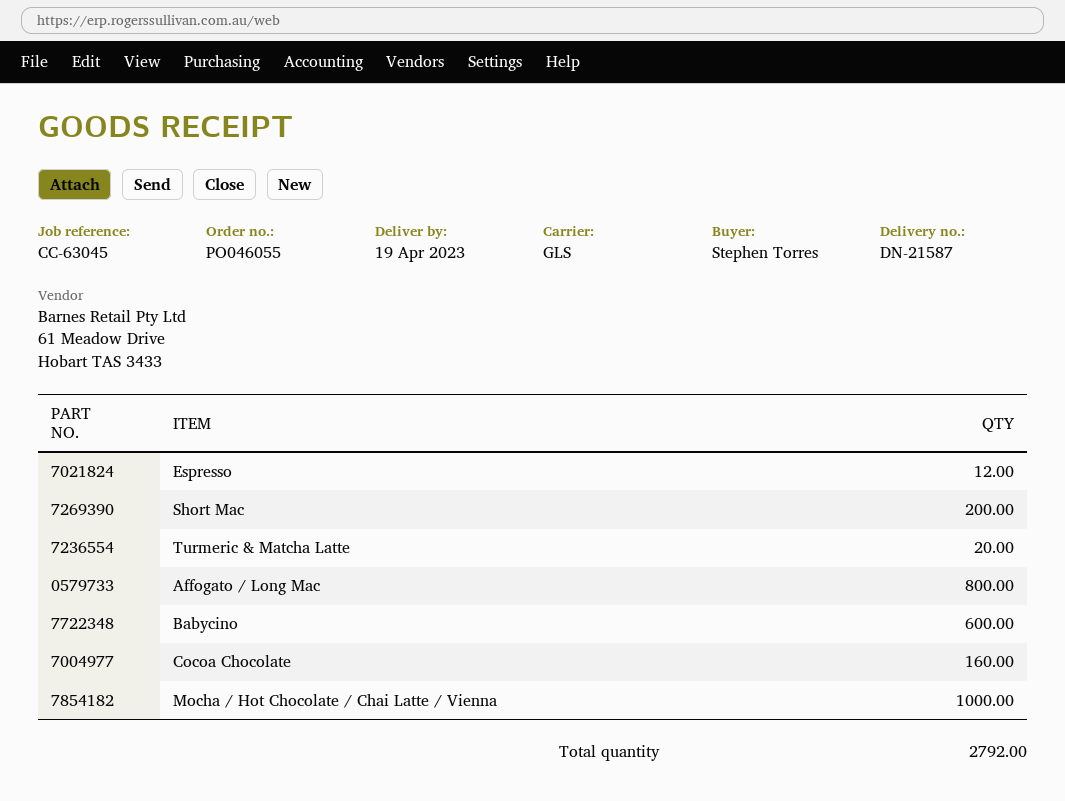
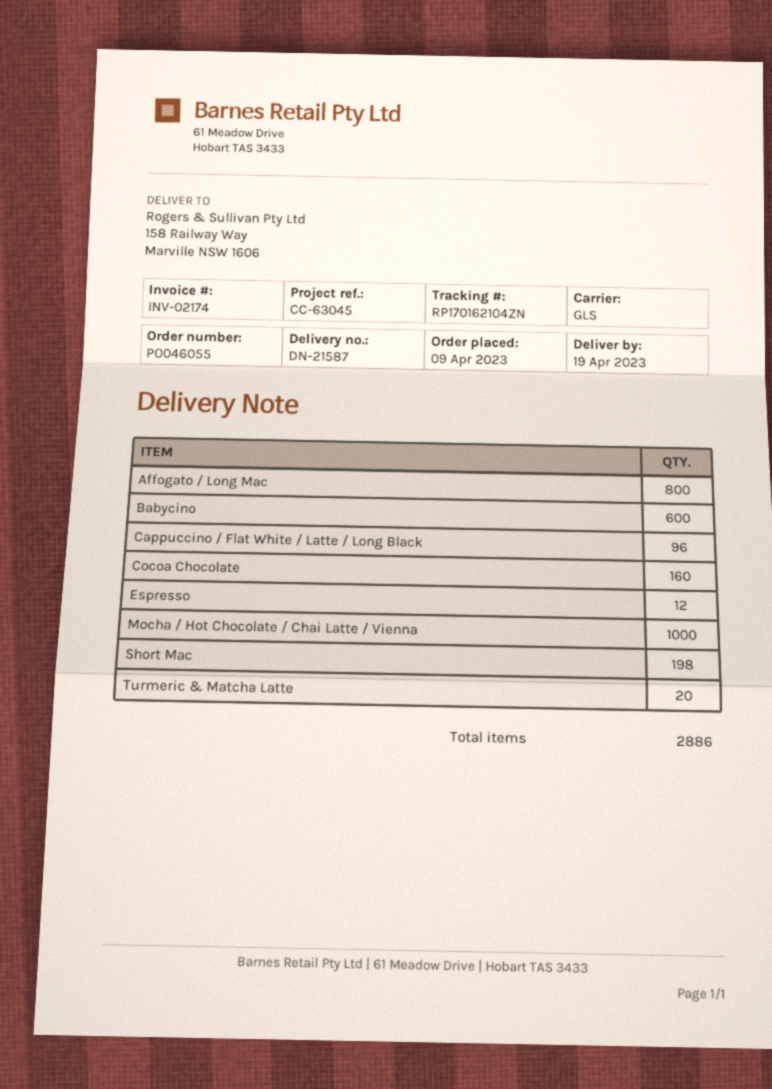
Short Mac: 200 -> 198
Cappuccino / Flat White / Latte / Long Black: none -> 96
total quantity: 2792 -> 2886

